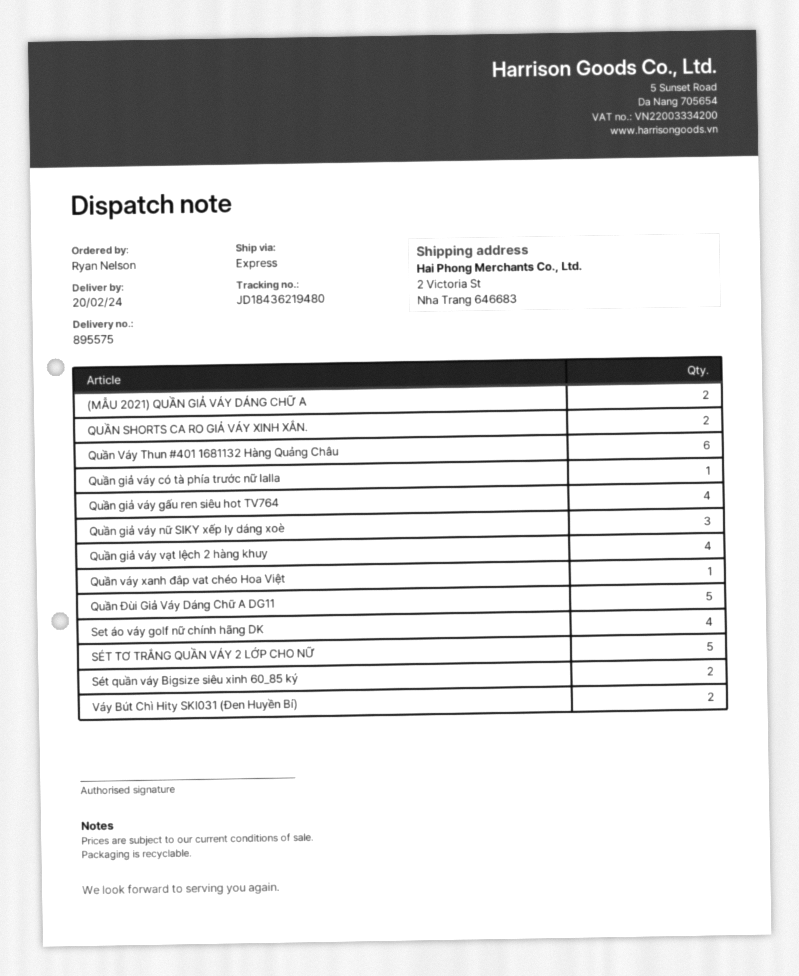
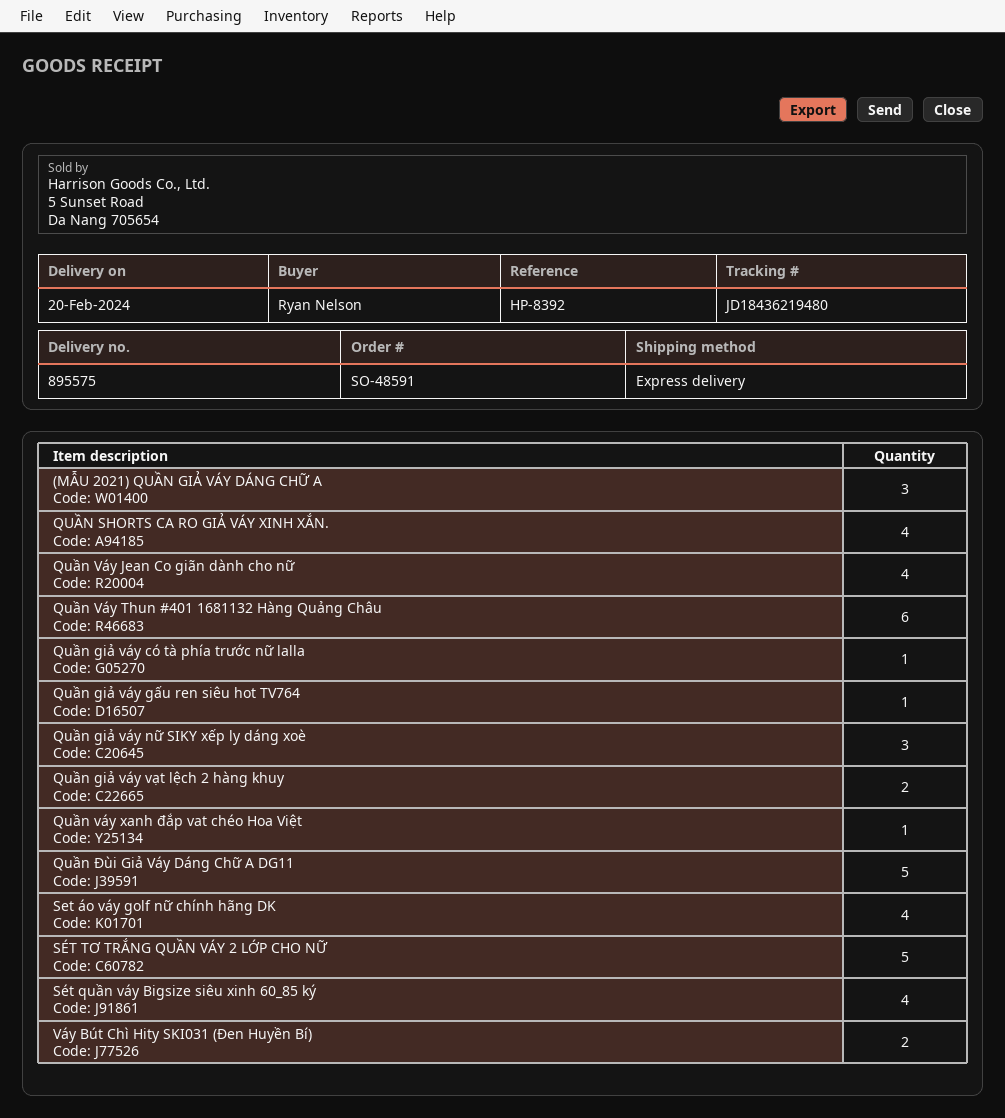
(MẪU 2021) QUẦN GIẢ VÁY DÁNG CHỮ A: 2 -> 3
QUẦN SHORTS CA RO GIẢ VÁY XINH XẮN.: 2 -> 4
Quần giả váy gấu ren siêu hot TV764: 4 -> 1
Quần giả váy vạt lệch 2 hàng khuy: 4 -> 2
Sét quần váy Bigsize siêu xinh 60_85 ký: 2 -> 4
Quần Váy Jean Co giãn dành cho nữ: none -> 4

